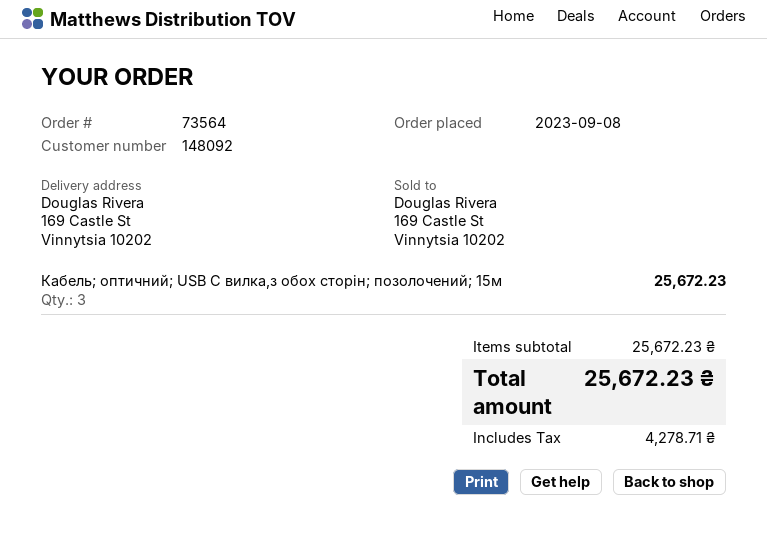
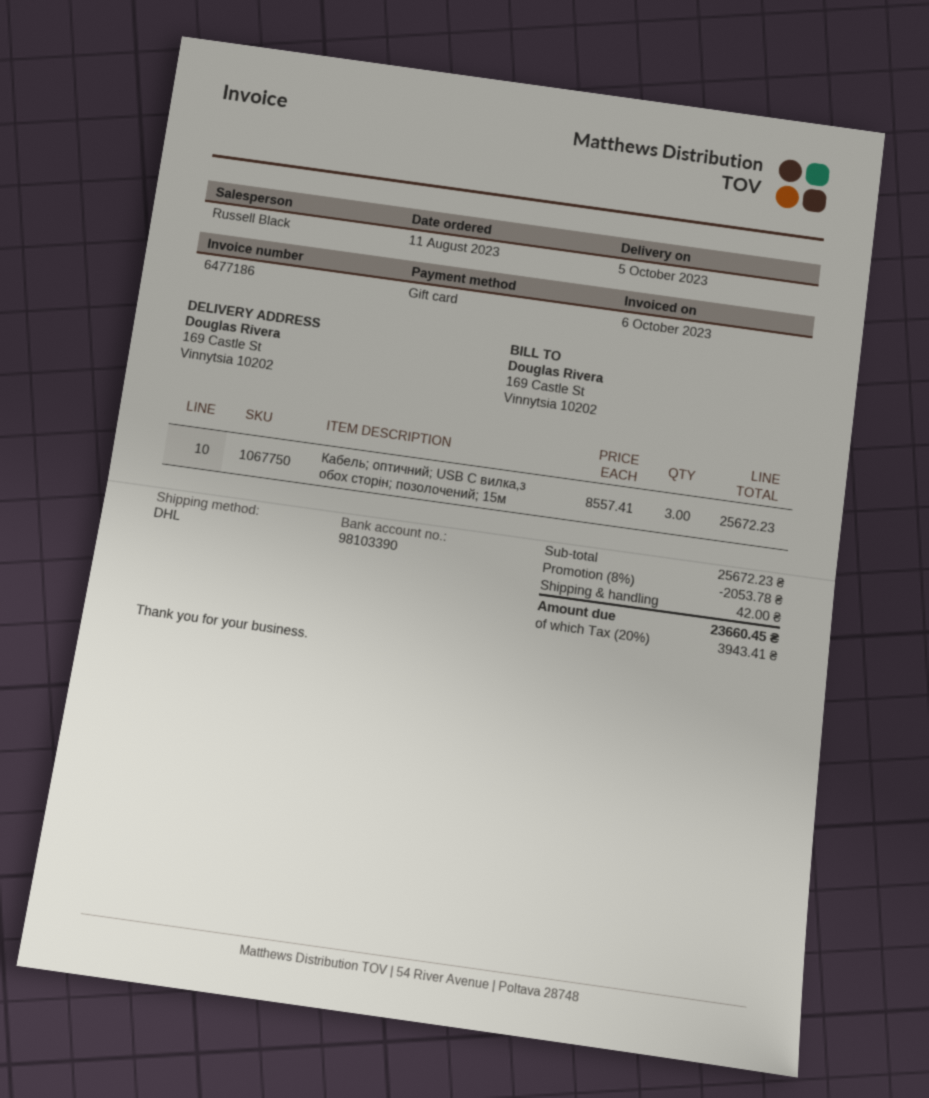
order date: 2023-09-08 -> 2023-08-11
discount: none -> 8% = 2053.78
shipping: none -> 42.00
tax: 4278.71 -> 3943.41
total: 25672.23 -> 23660.45

